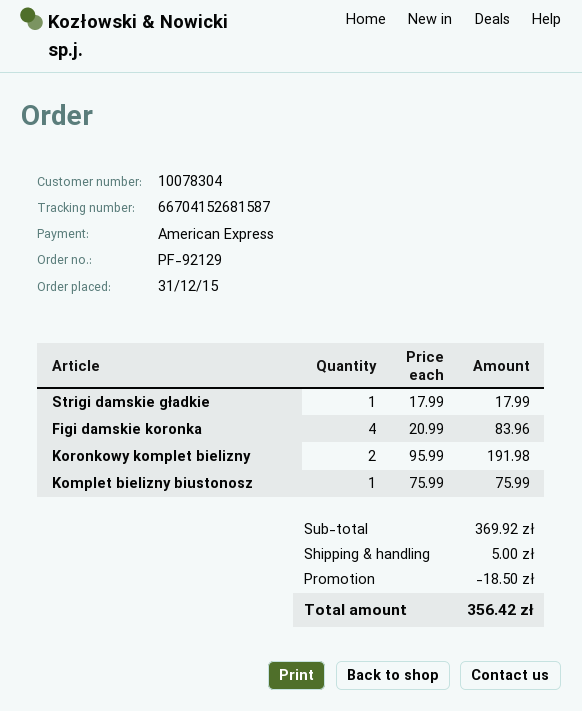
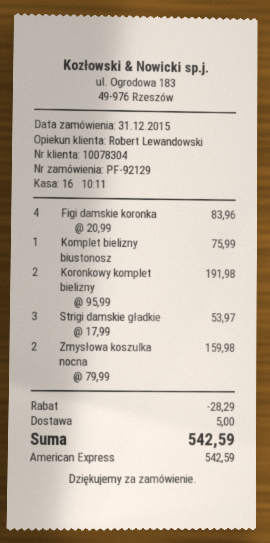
Strigi damskie gładkie: 1 x 17.99 = 17.99 -> 3 x 17.99 = 53.97
Zmysłowa koszulka nocna: none -> 2 x 79.99 = 159.98
discount: 18.50 -> 28.29
total: 356.42 -> 542.59

